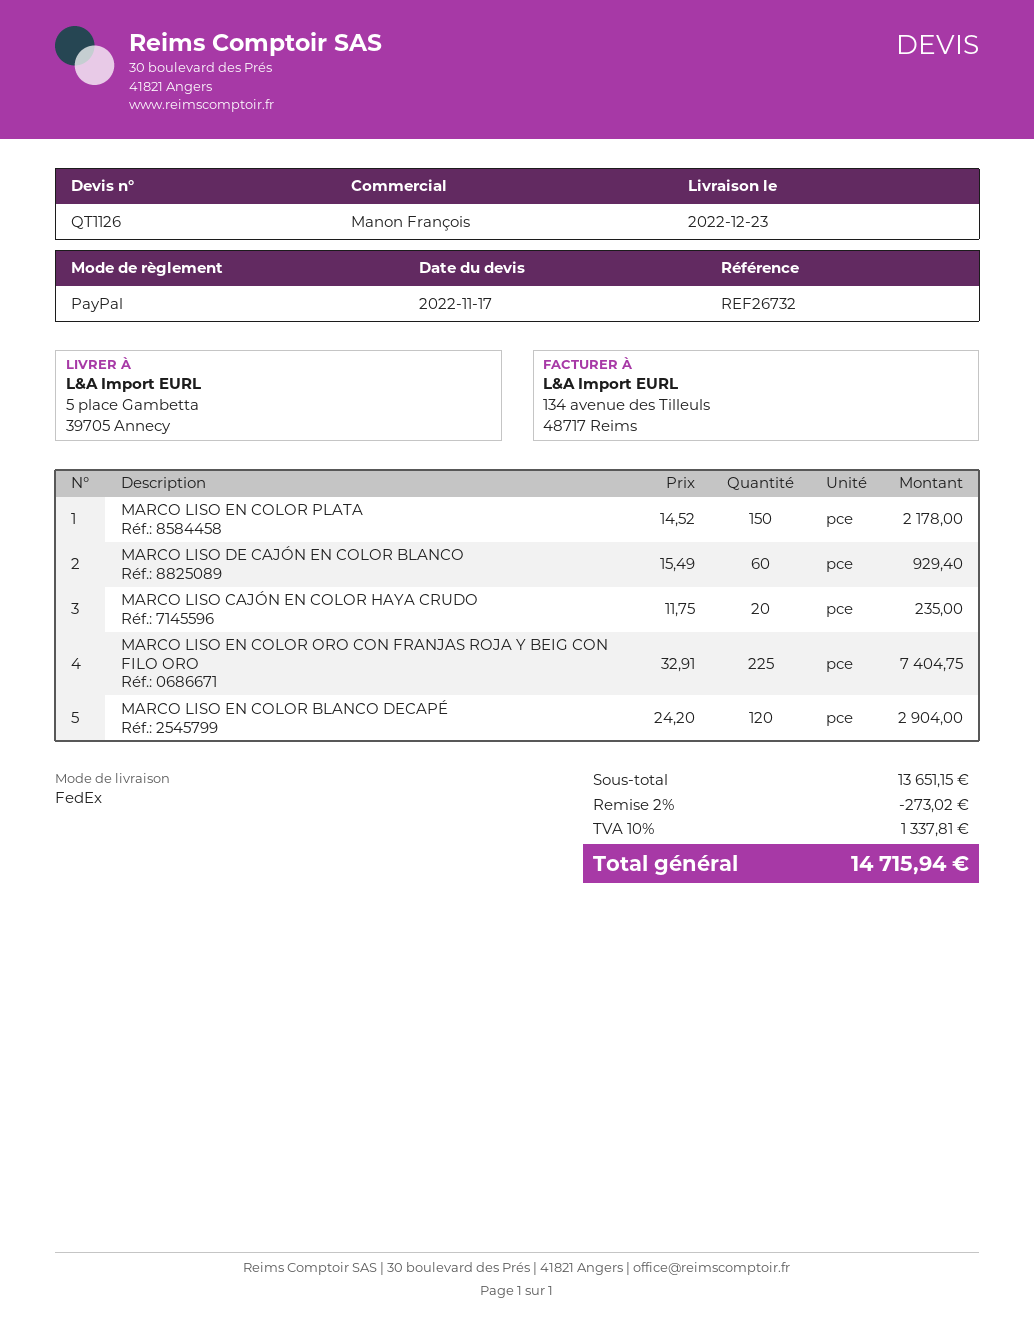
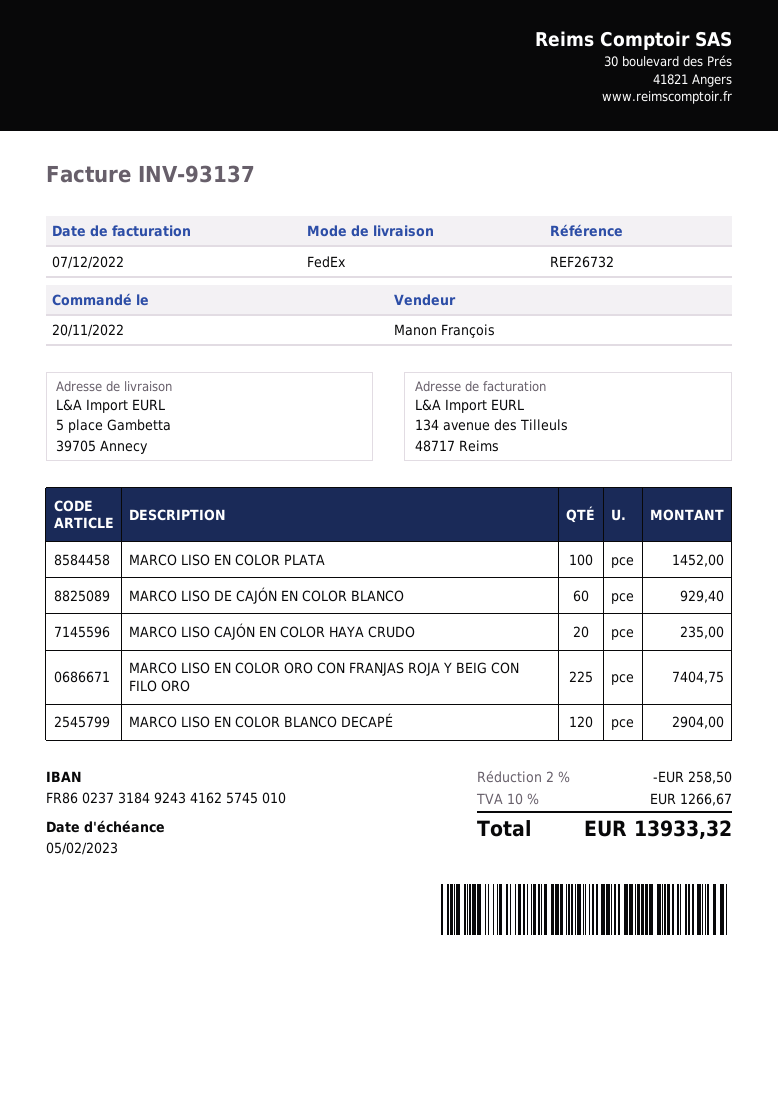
MARCO LISO EN COLOR PLATA: 150 for 2178.00 -> 100 for 1452.00
discount: 2% = 273.02 -> 2% = 258.50
tax: 10% = 1337.81 -> 10% = 1266.67
total: 14715.94 -> 13933.32

